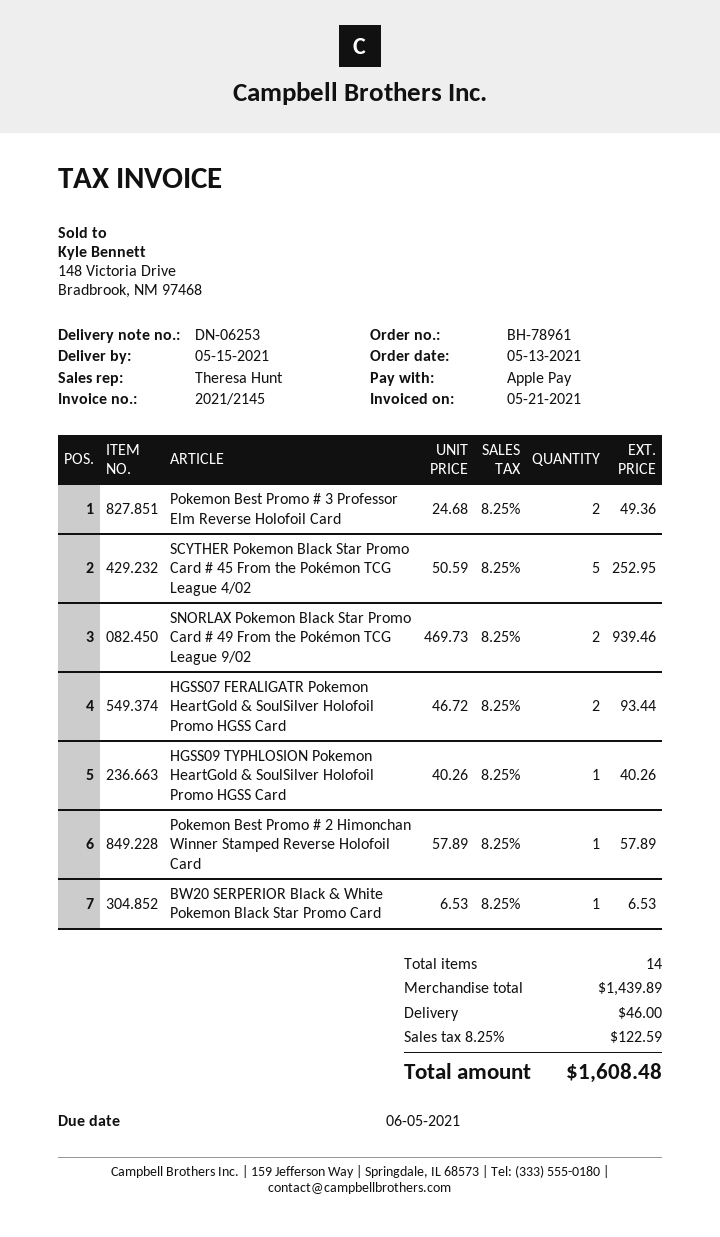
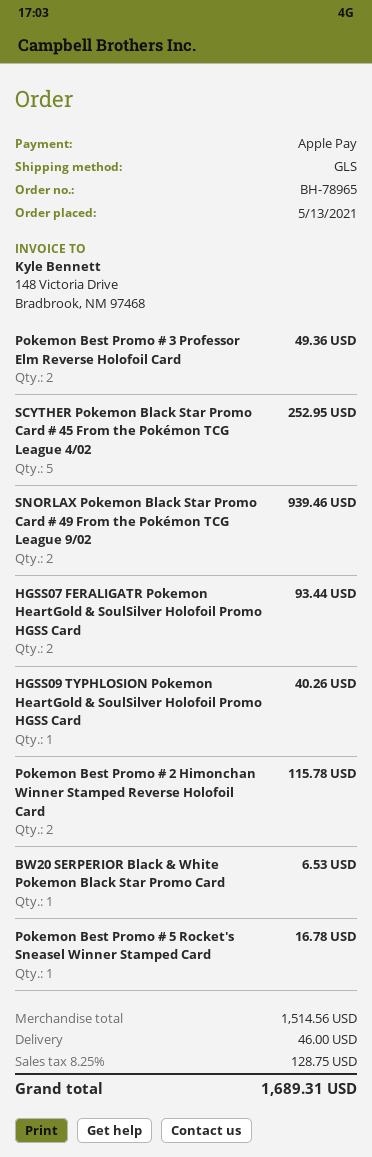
order number: BH-78961 -> BH-78965
Pokemon Best Promo # 2 Himonchan Winner Stamped Reverse Holofoil Card: 1 for 57.89 -> 2 for 115.78
Pokemon Best Promo # 5 Rocket's Sneasel Winner Stamped Card: none -> 1 for 16.78
subtotal: 1439.89 -> 1514.56
tax: 8.25% = 122.59 -> 8.25% = 128.75
total: 1608.48 -> 1689.31

